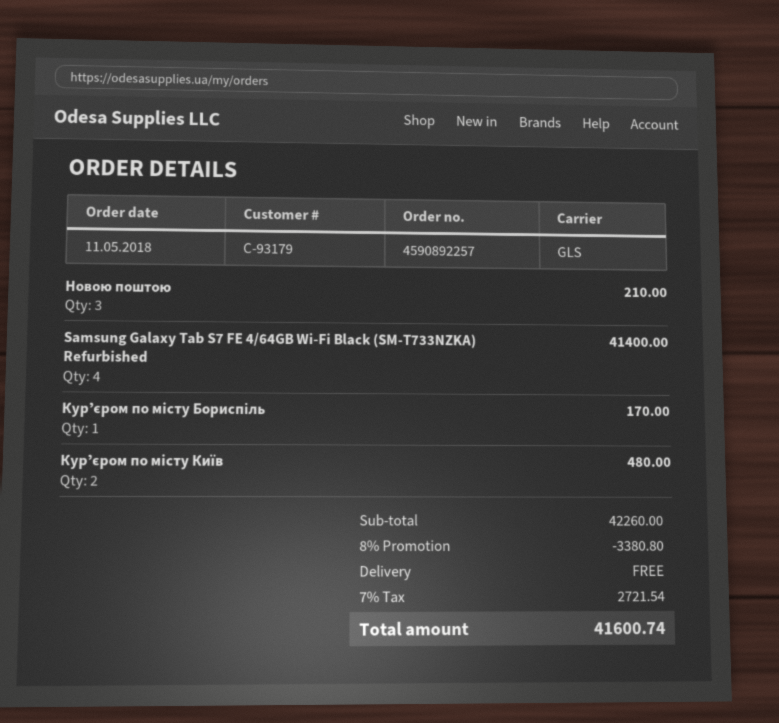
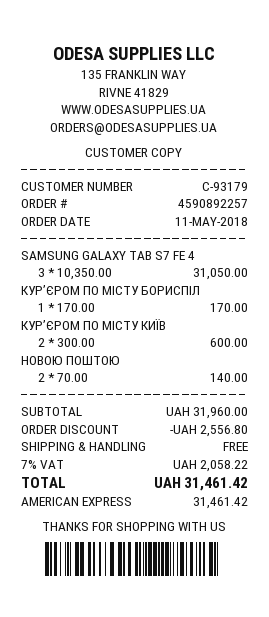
Новою поштою: 3 for 210.00 -> 2 for 140.00
Samsung Galaxy Tab S7 FE 4/64GB Wi-Fi Black (SM-T733NZKA) Refurbished: 4 for 41400.00 -> 3 for 31050.00
Курʼєром по місту Київ: 2 for 480.00 -> 2 for 600.00
subtotal: 42260.00 -> 31960.00
discount: 3380.80 -> 2556.80
tax: 7% = 2721.54 -> 7% = 2058.22
total: 41600.74 -> 31461.42

